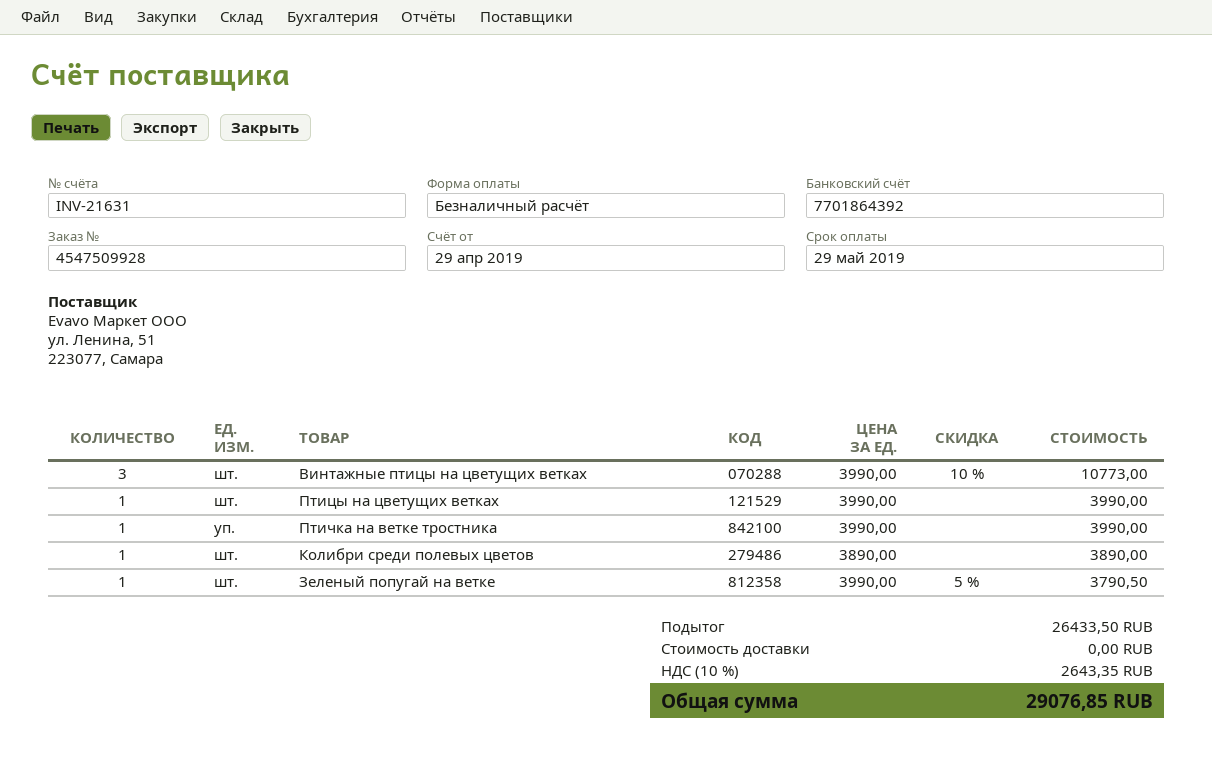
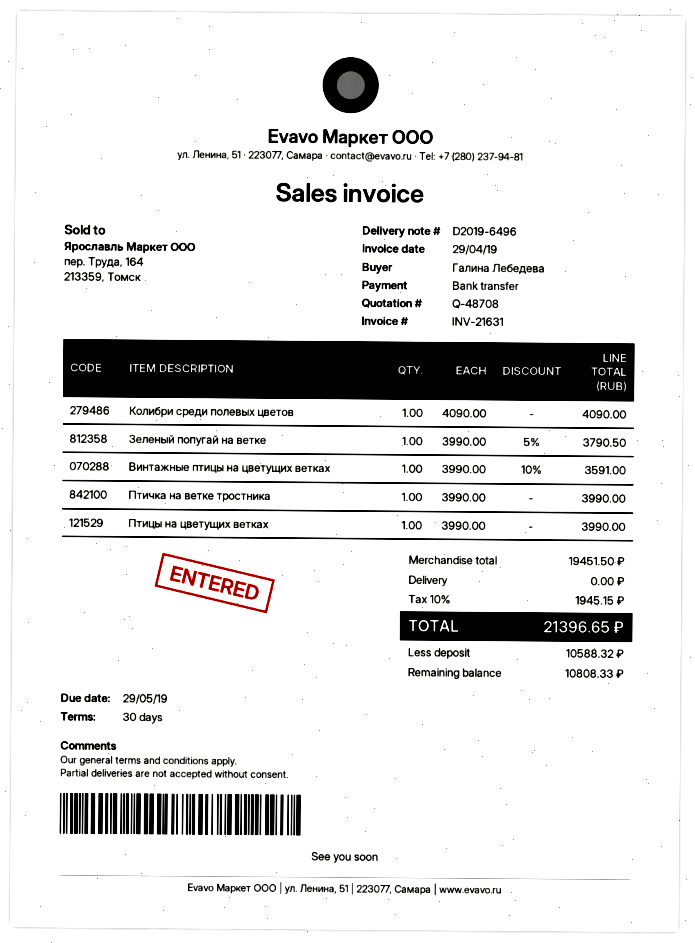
Винтажные птицы на цветущих ветках: 3 x 3990.00 - 10% = 10773.00 -> 1 x 3990.00 - 10% = 3591.00
Колибри среди полевых цветов: 1 x 3890.00 = 3890.00 -> 1 x 4090.00 = 4090.00
subtotal: 26433.50 -> 19451.50
tax: 10% = 2643.35 -> 10% = 1945.15
total: 29076.85 -> 21396.65

